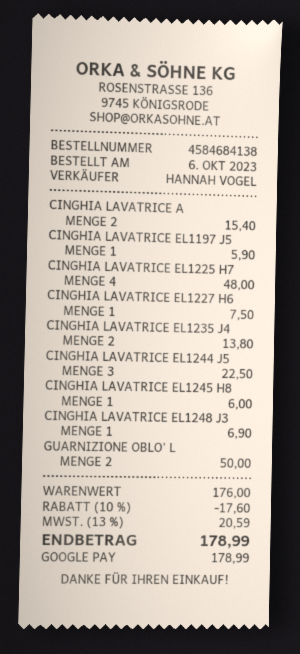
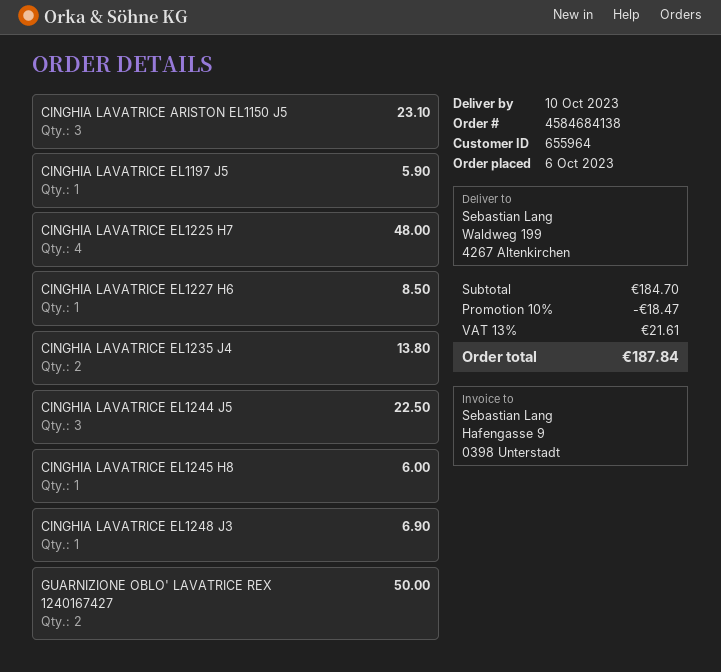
CINGHIA LAVATRICE A: 2 for 15.40 -> 3 for 23.10
CINGHIA LAVATRICE EL1227 H6: 1 for 7.50 -> 1 for 8.50
subtotal: 176.00 -> 184.70
discount: 10% = 17.60 -> 10% = 18.47
tax: 13% = 20.59 -> 13% = 21.61
total: 178.99 -> 187.84

